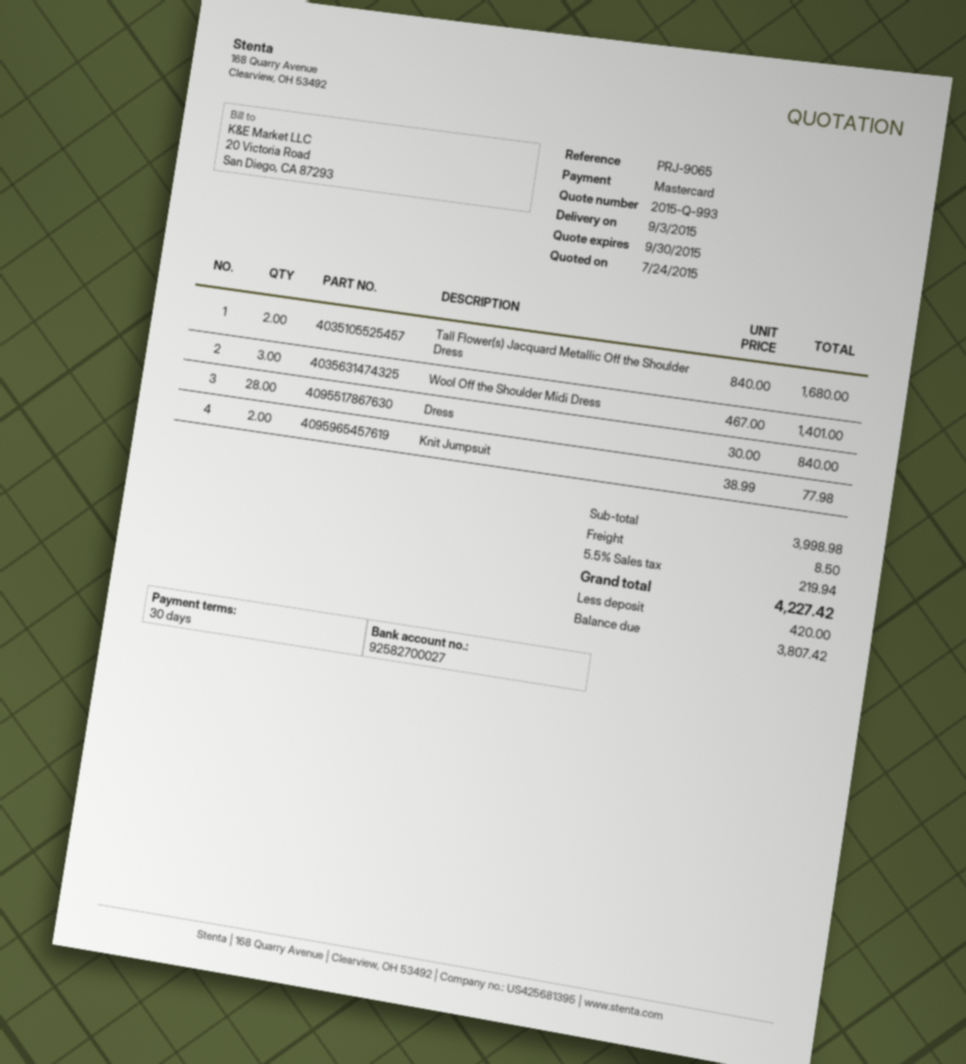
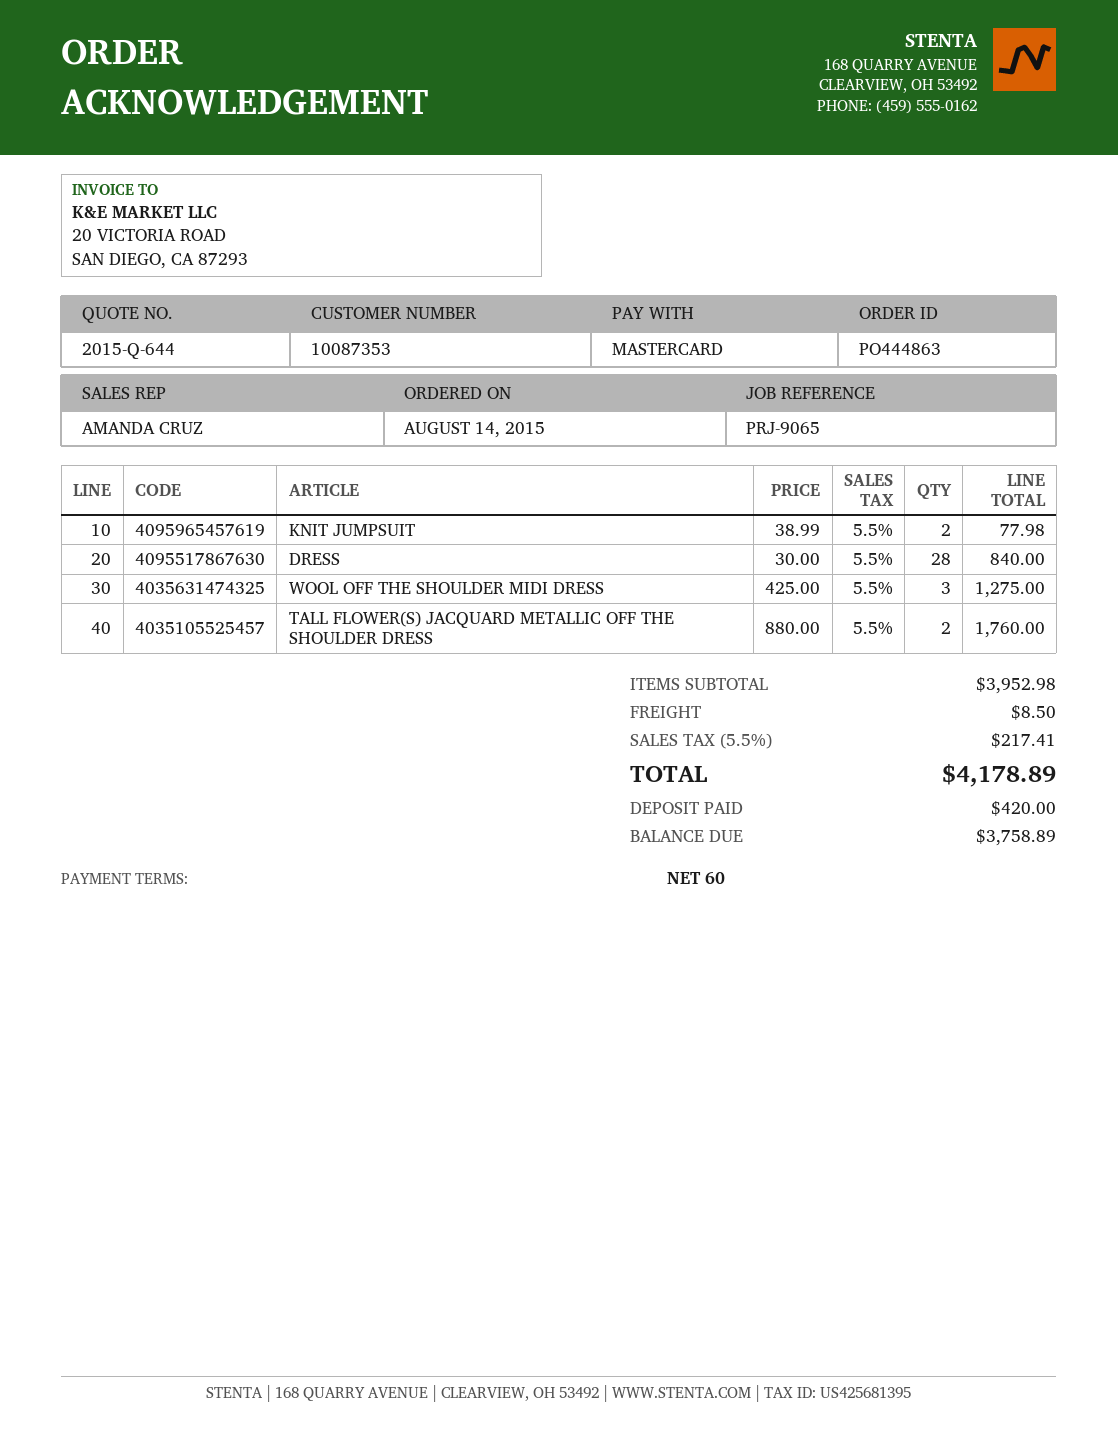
quote number: 2015-Q-993 -> 2015-Q-644
payment terms: 30 days -> 60 days
Tall Flower(s) Jacquard Metallic Off the Shoulder Dress: 2 x 840.00 = 1680.00 -> 2 x 880.00 = 1760.00
Wool Off the Shoulder Midi Dress: 3 x 467.00 = 1401.00 -> 3 x 425.00 = 1275.00
subtotal: 3998.98 -> 3952.98
tax: 5.5% = 219.94 -> 5.5% = 217.41
total: 4227.42 -> 4178.89
balance: 3807.42 -> 3758.89

